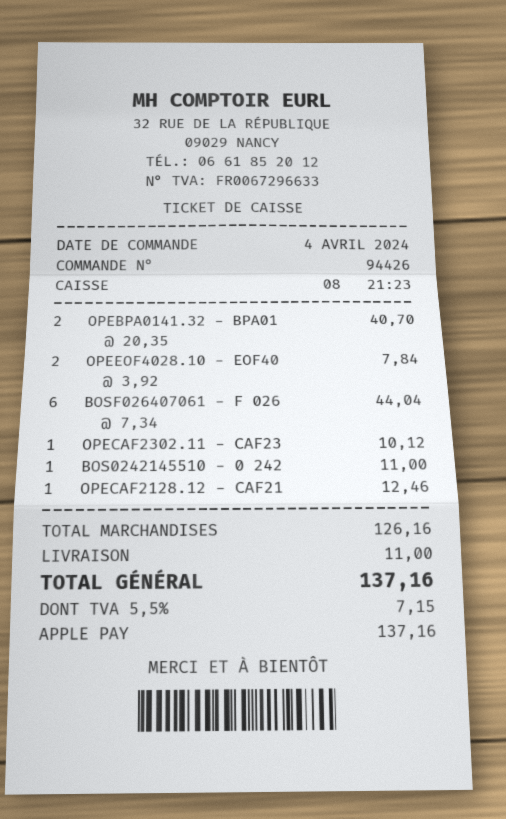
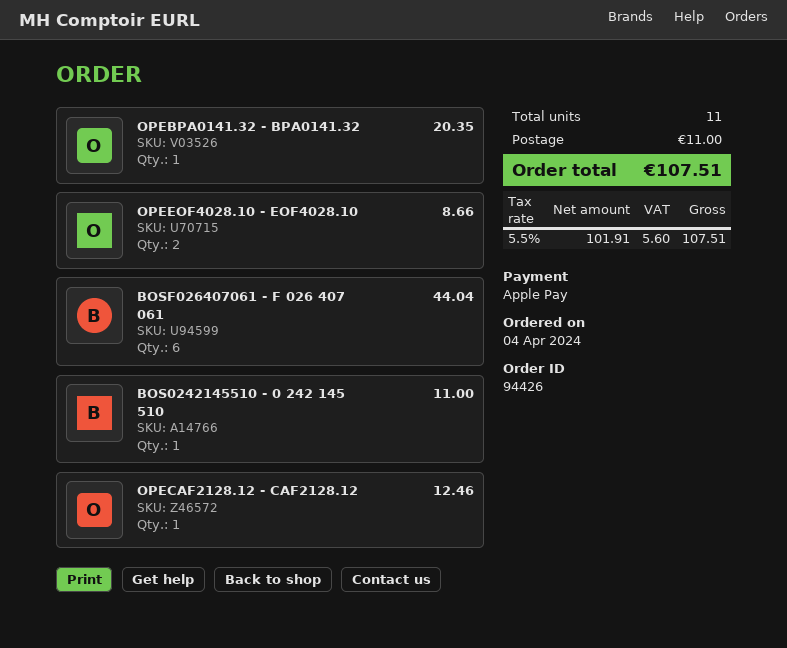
OPEBPA0141.32 - BPA01: 2 for 40.70 -> 1 for 20.35
OPEEOF4028.10 - EOF40: 2 for 7.84 -> 2 for 8.66
OPECAF2302.11 - CAF23: 1 for 10.12 -> none
tax: 5.5% = 7.15 -> 5.5% = 5.60
total: 137.16 -> 107.51

